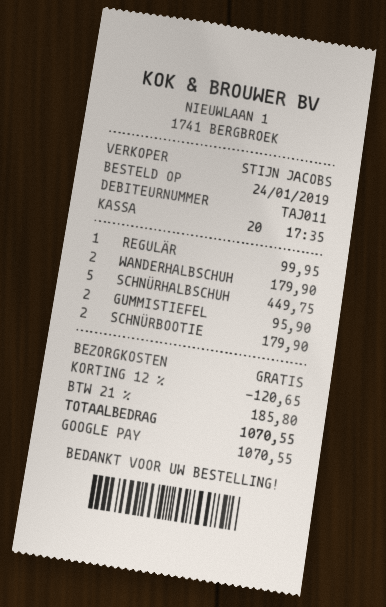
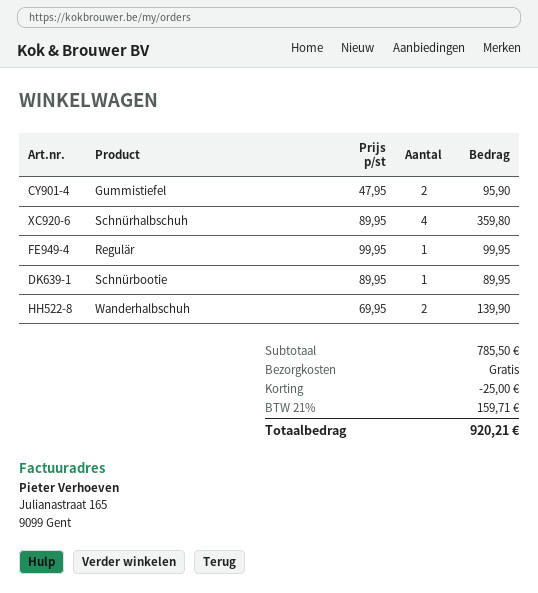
WANDERHALBSCHUH: 2 for 179.90 -> 2 for 139.90
SCHNÜRHALBSCHUH: 5 for 449.75 -> 4 for 359.80
SCHNÜRBOOTIE: 2 for 179.90 -> 1 for 89.95
discount: 120.65 -> 25.00
tax: 21% = 185.80 -> 21% = 159.71
total: 1070.55 -> 920.21

